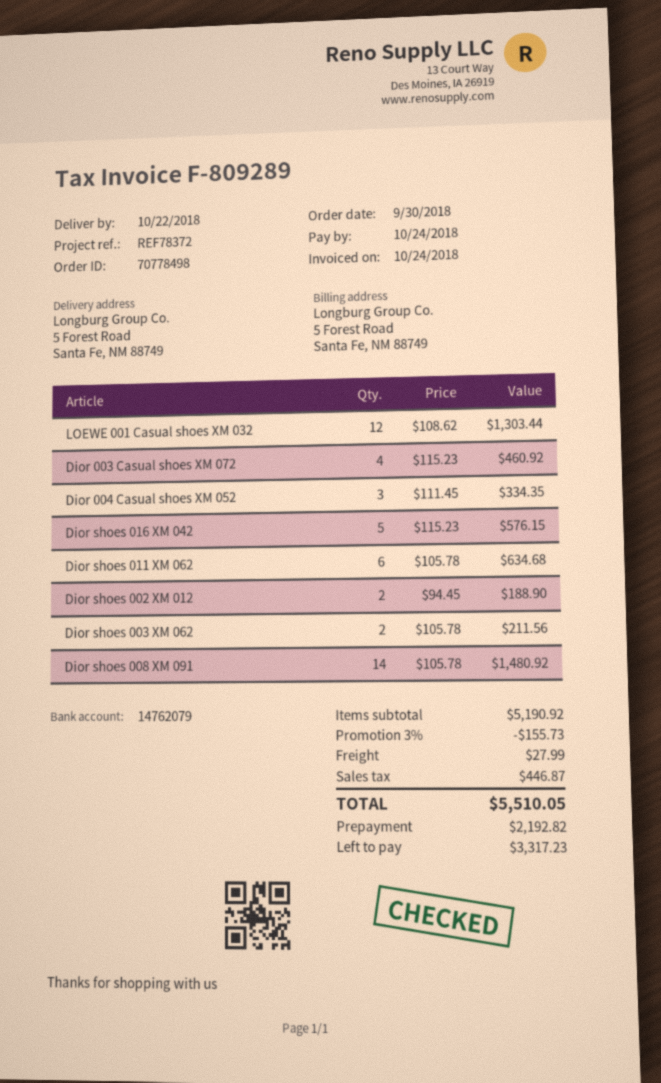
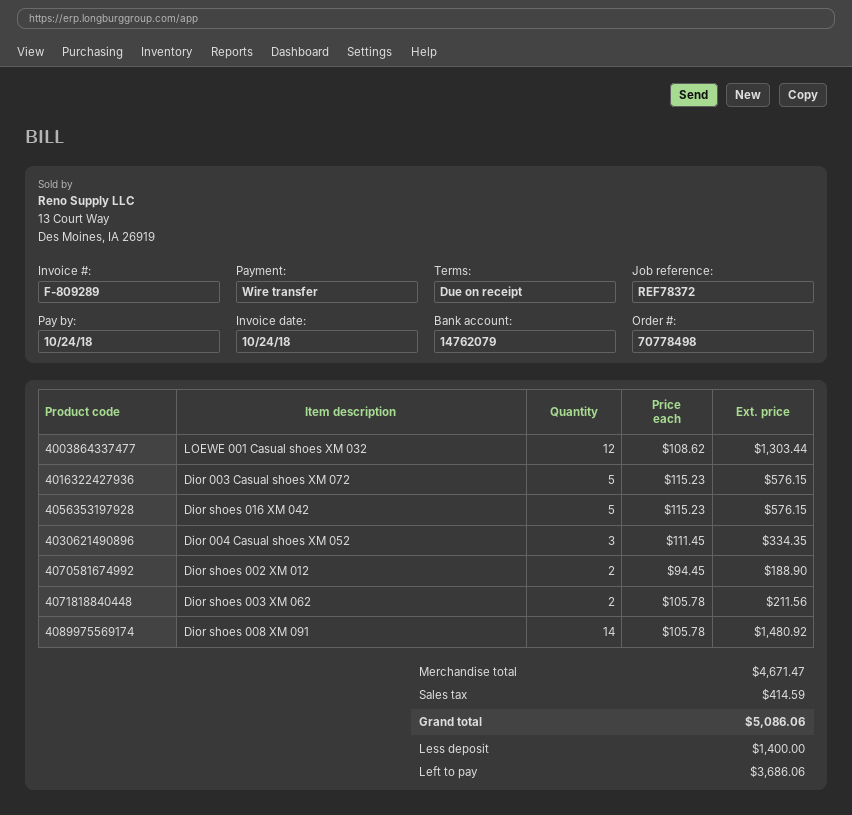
Dior 003 Casual shoes XM 072: 4 x 115.23 = 460.92 -> 5 x 115.23 = 576.15
Dior shoes 011 XM 062: 6 x 105.78 = 634.68 -> none
subtotal: 5190.92 -> 4671.47
discount: 3% = 155.73 -> none
shipping: 27.99 -> none
tax: 446.87 -> 414.59
total: 5510.05 -> 5086.06
deposit: 2192.82 -> 1400.00
balance: 3317.23 -> 3686.06

